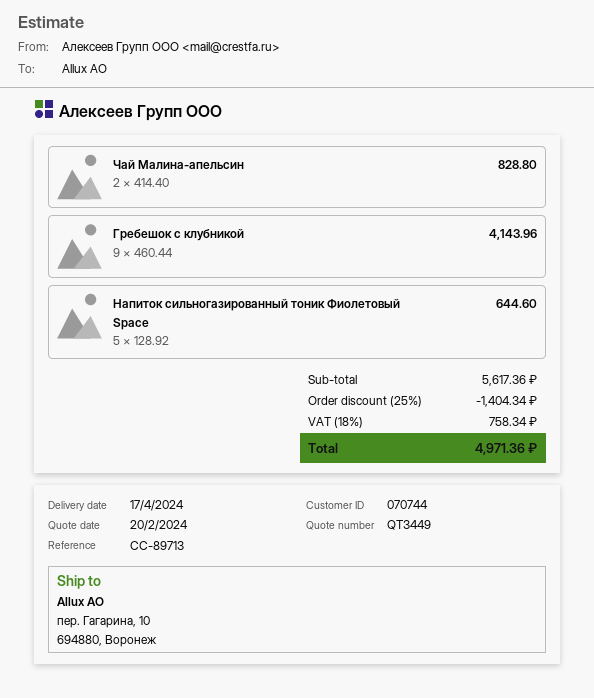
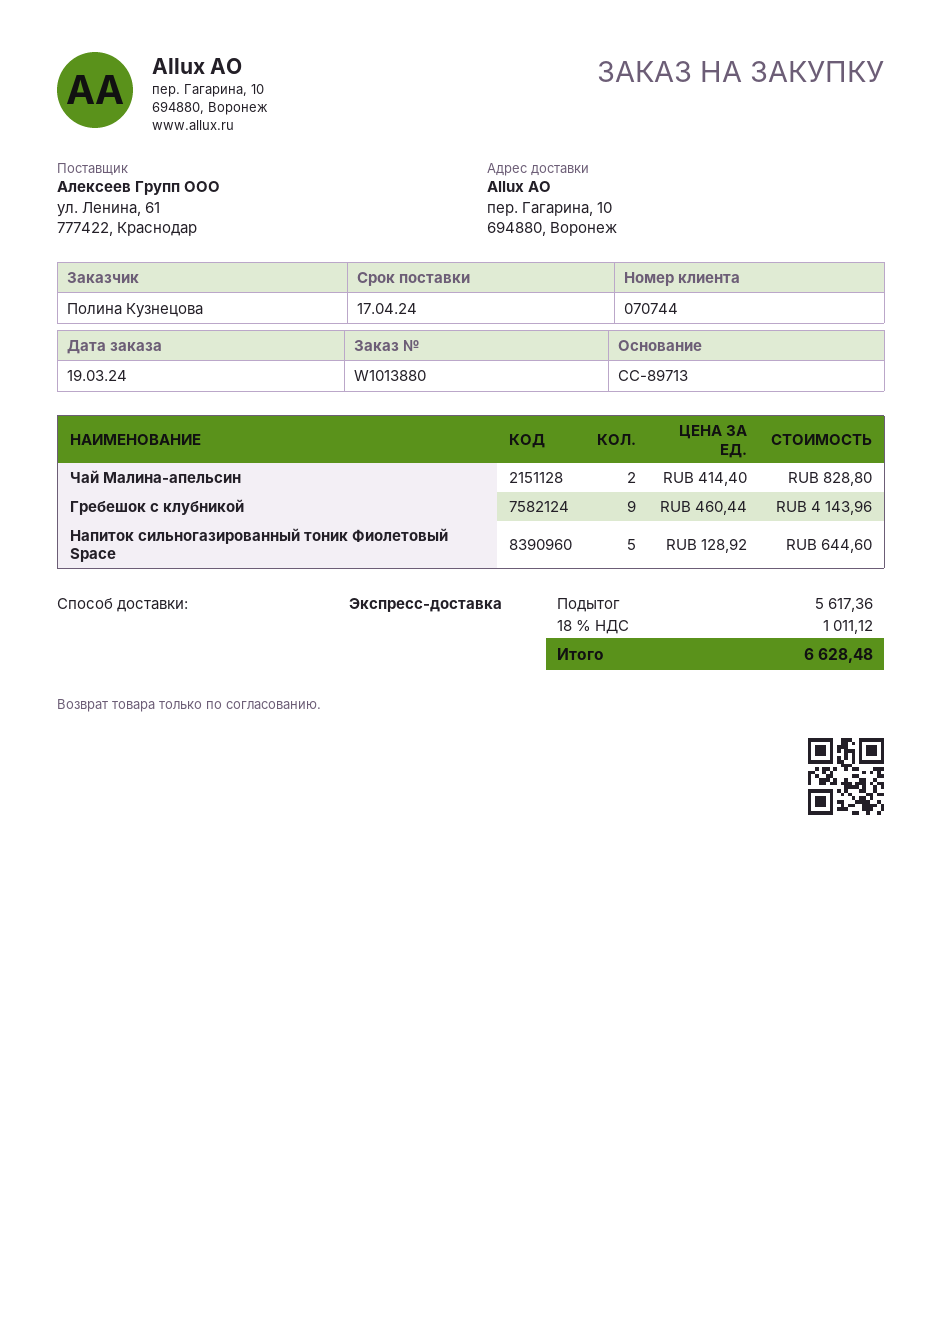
discount: 25% = 1404.34 -> none
tax: 18% = 758.34 -> 18% = 1011.12
total: 4971.36 -> 6628.48

